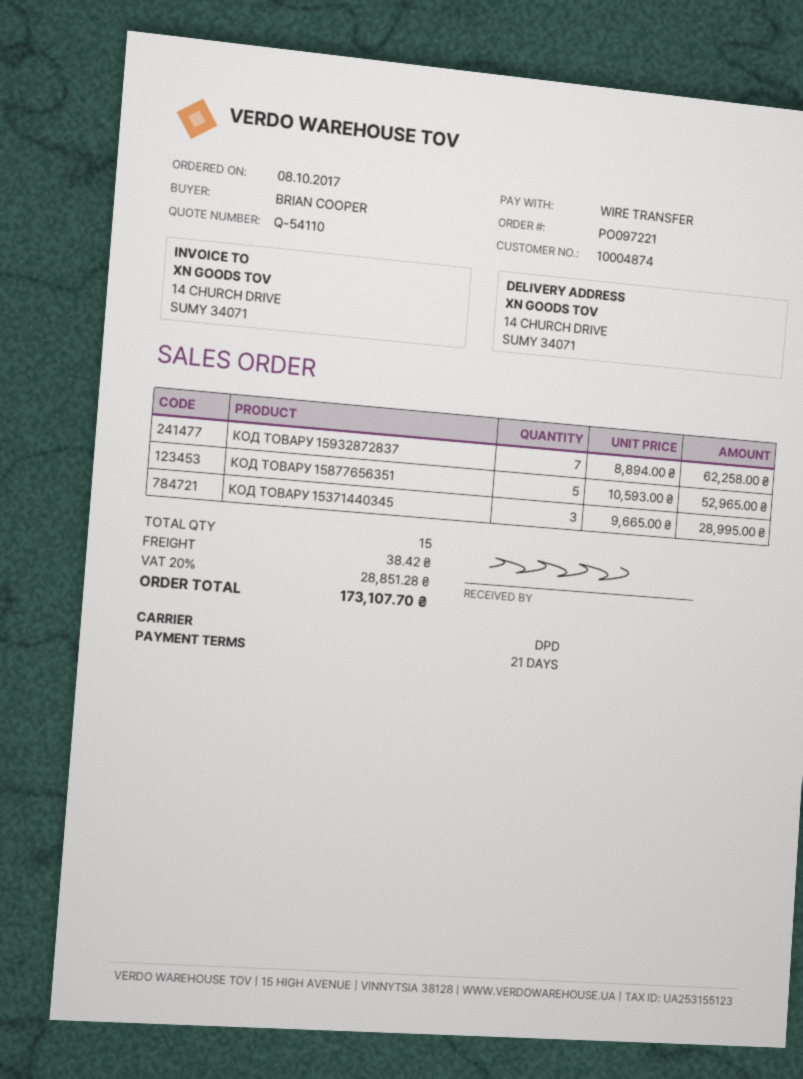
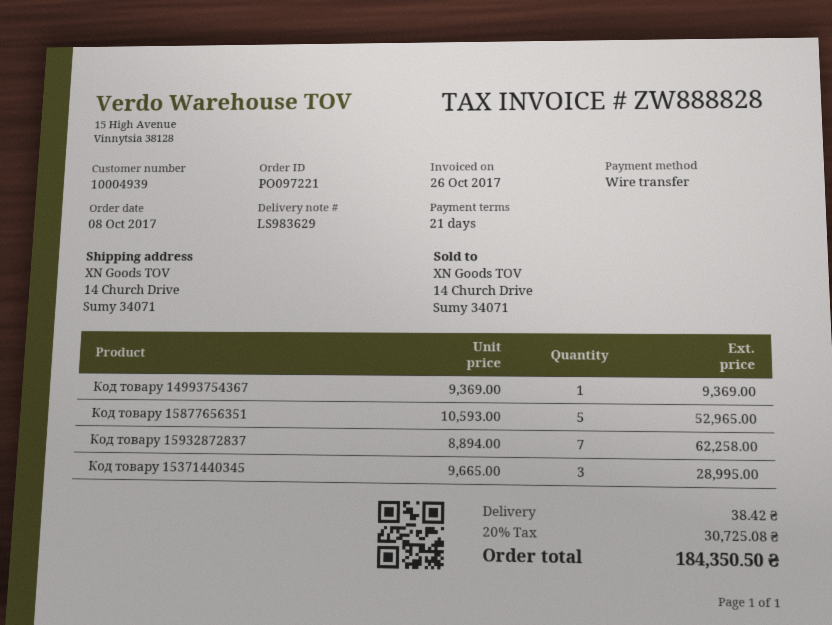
customer number: 10004874 -> 10004939
Код товару 14993754367: none -> 1 x 9369.00 = 9369.00
tax: 20% = 28851.28 -> 20% = 30725.08
total: 173107.70 -> 184350.50

